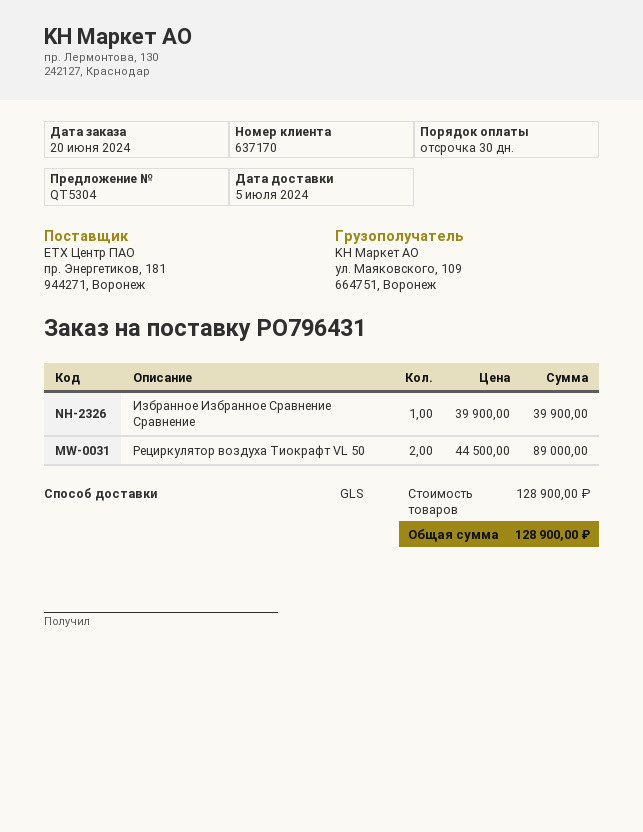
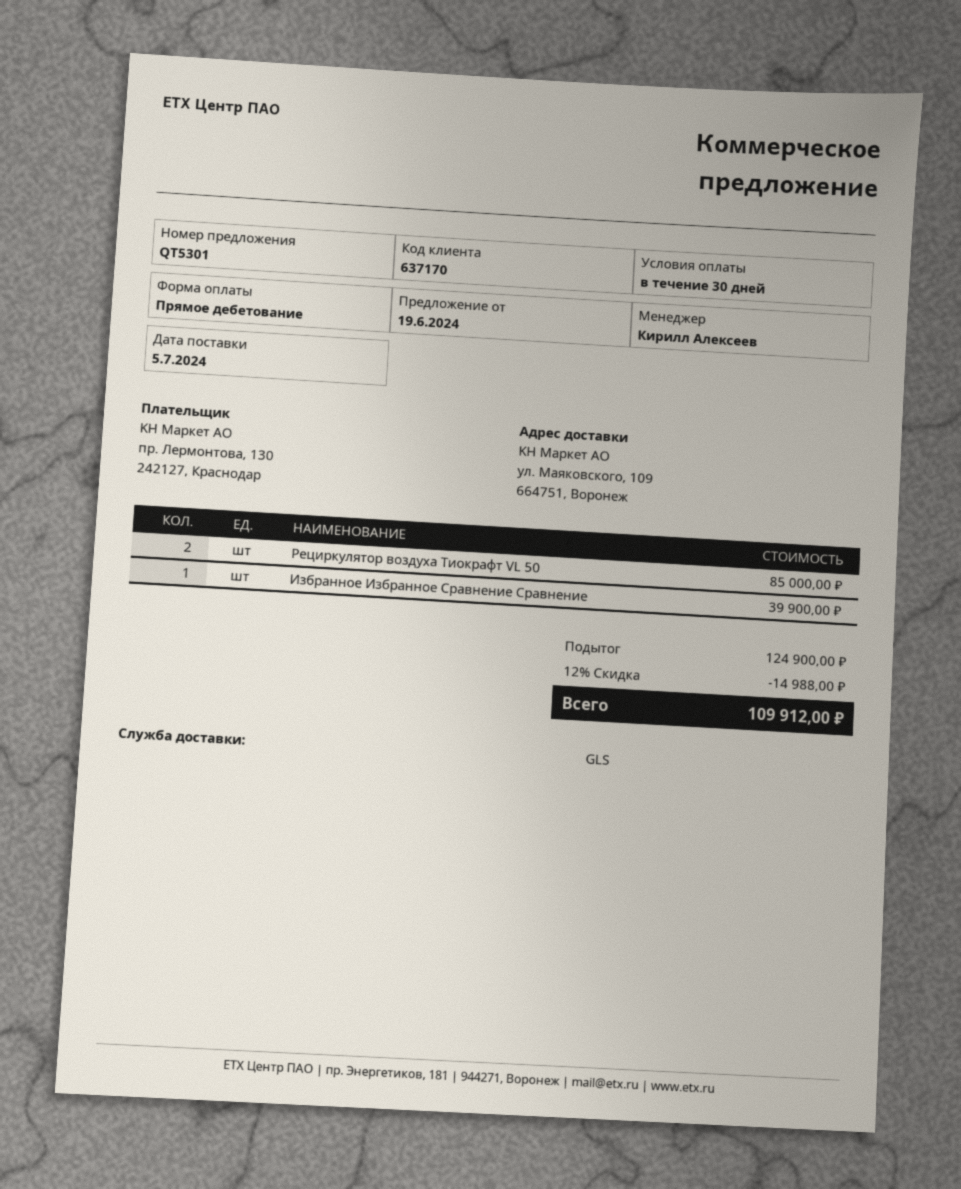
quote number: QT5304 -> QT5301
Рециркулятор воздуха Тиокрафт VL 50: 2 for 89000.00 -> 2 for 85000.00
subtotal: 128900.00 -> 124900.00
discount: none -> 12% = 14988.00
total: 128900.00 -> 109912.00

